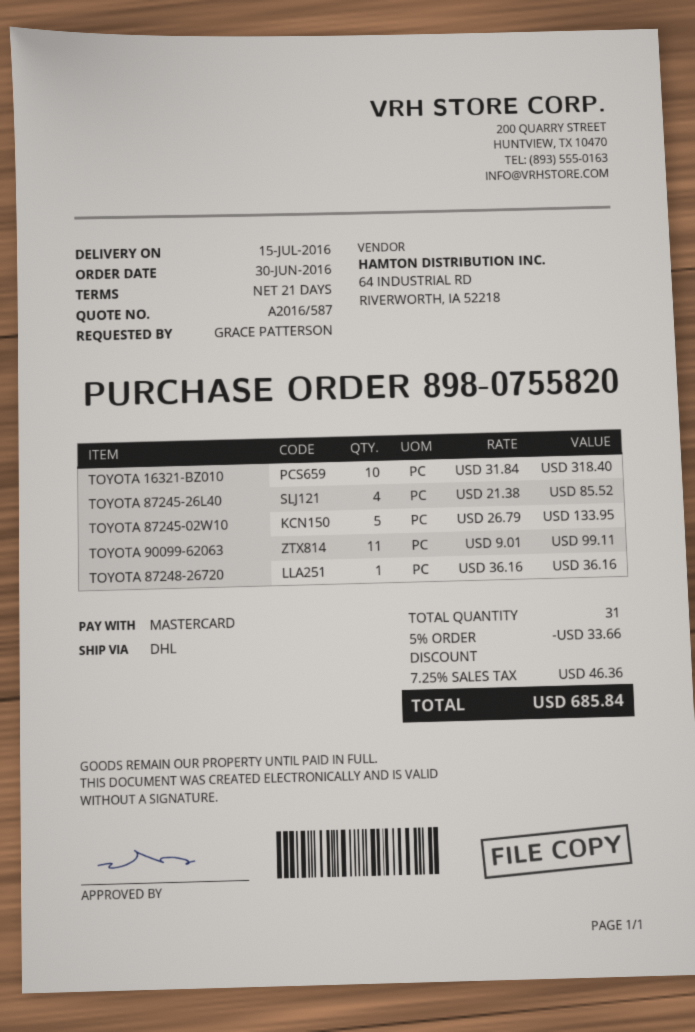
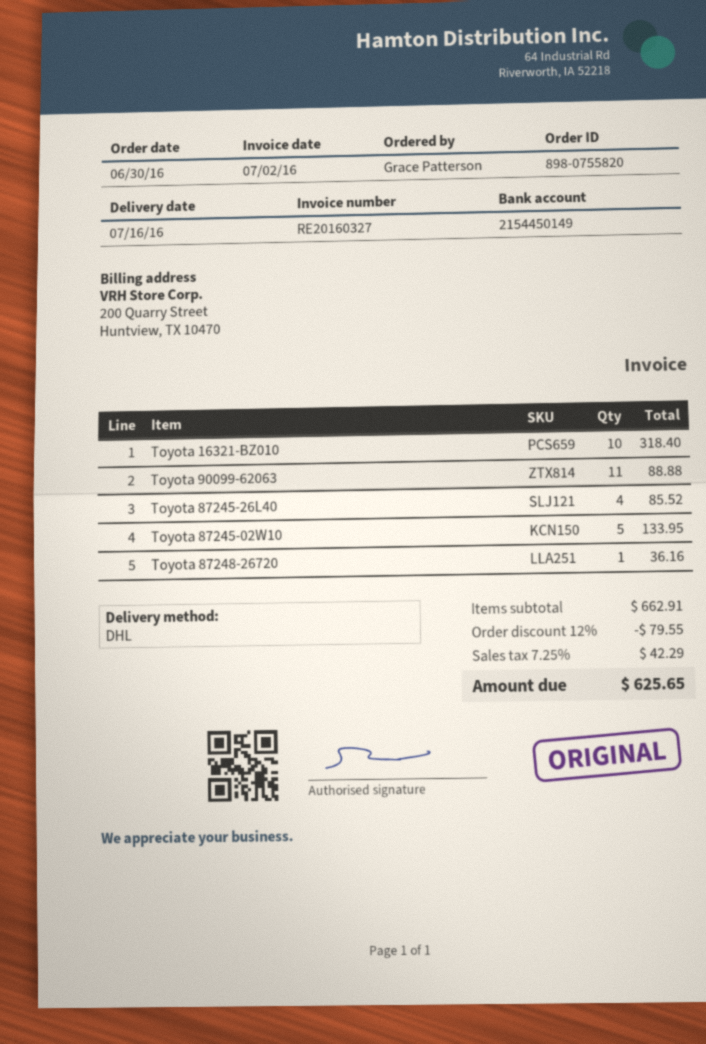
delivery date: 2016-07-15 -> 2016-07-16
TOYOTA 90099-62063: 11 for 99.11 -> 11 for 88.88
discount: 5% = 33.66 -> 12% = 79.55
tax: 7.25% = 46.36 -> 7.25% = 42.29
total: 685.84 -> 625.65

